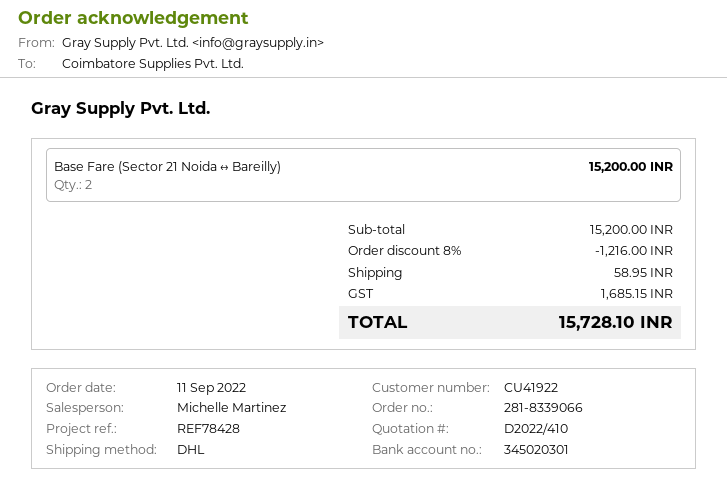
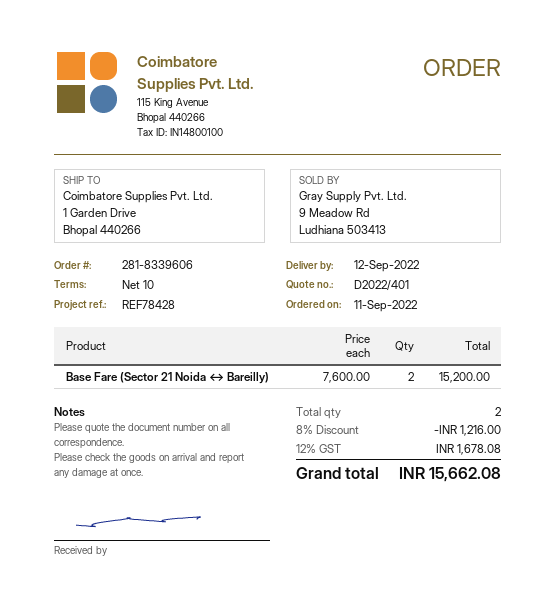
quote number: D2022/410 -> D2022/401
order number: 281-8339066 -> 281-8339606
shipping: 58.95 -> none
tax: 1685.15 -> 1678.08
total: 15728.10 -> 15662.08

